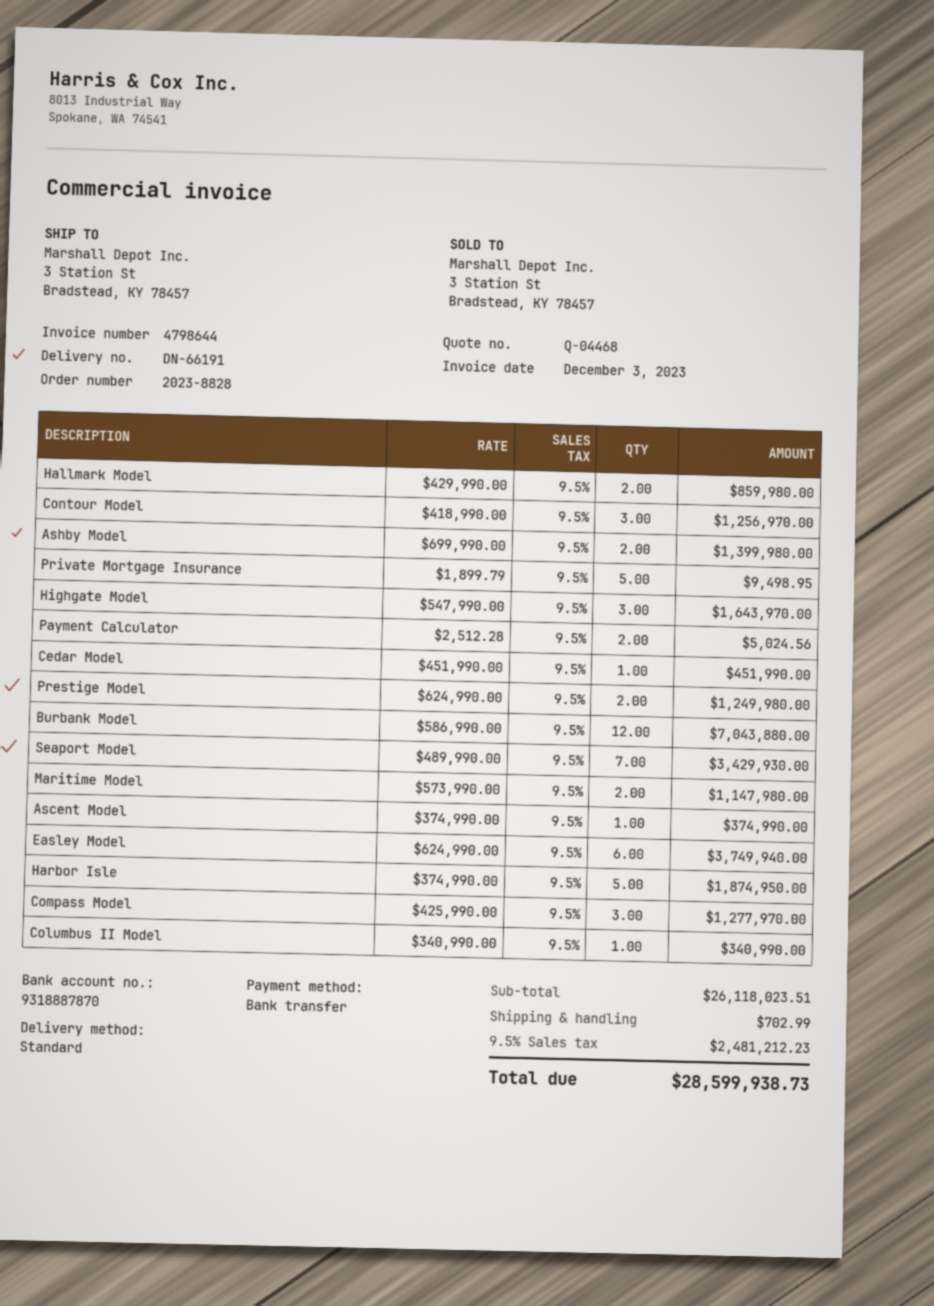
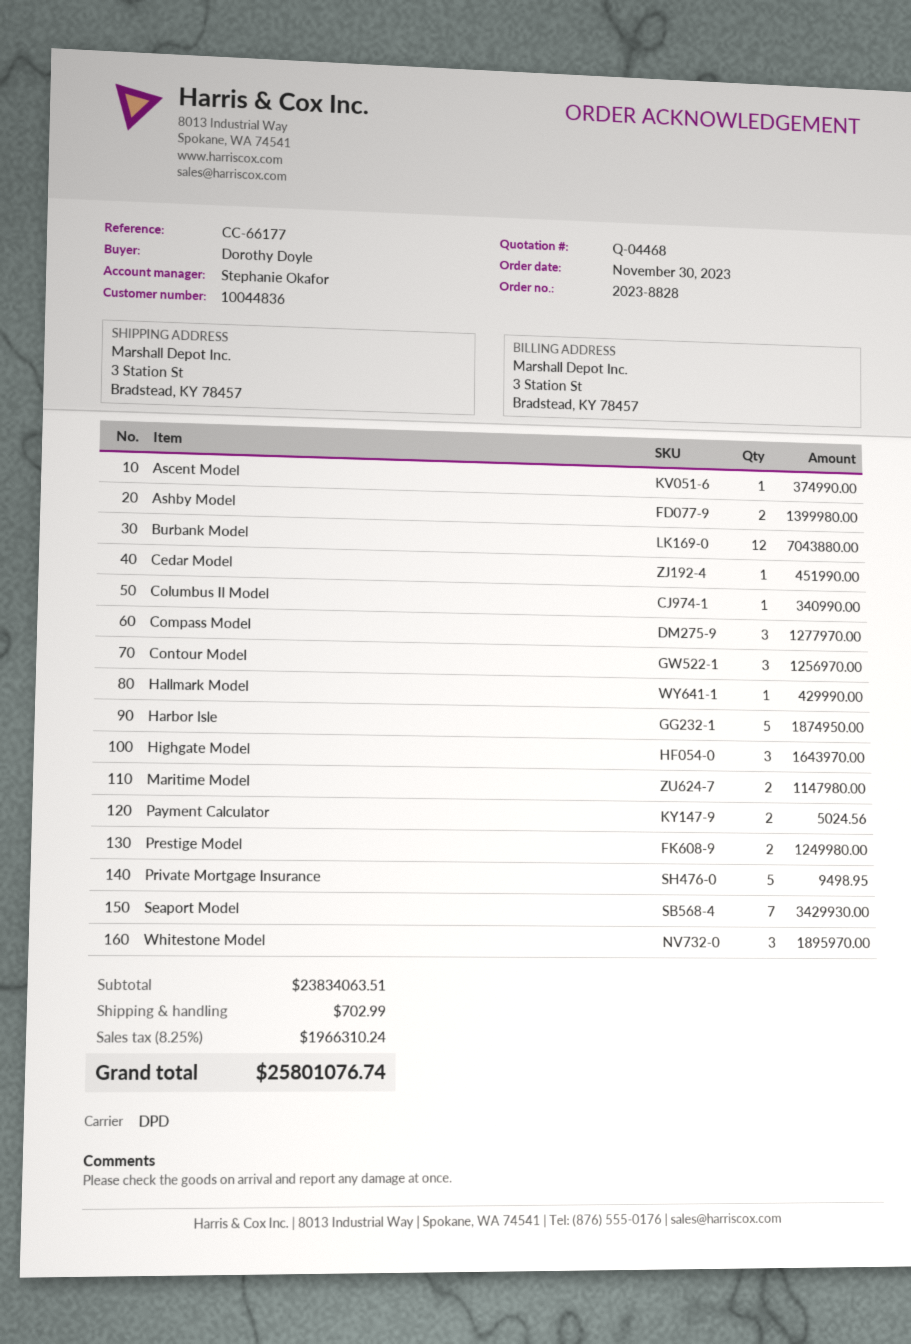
shipping method: standard -> DPD
Hallmark Model: 2 for 859980.00 -> 1 for 429990.00
Easley Model: 6 for 3749940.00 -> none
Whitestone Model: none -> 3 for 1895970.00
subtotal: 26118023.51 -> 23834063.51
tax: 9.5% = 2481212.23 -> 8.25% = 1966310.24
total: 28599938.73 -> 25801076.74

